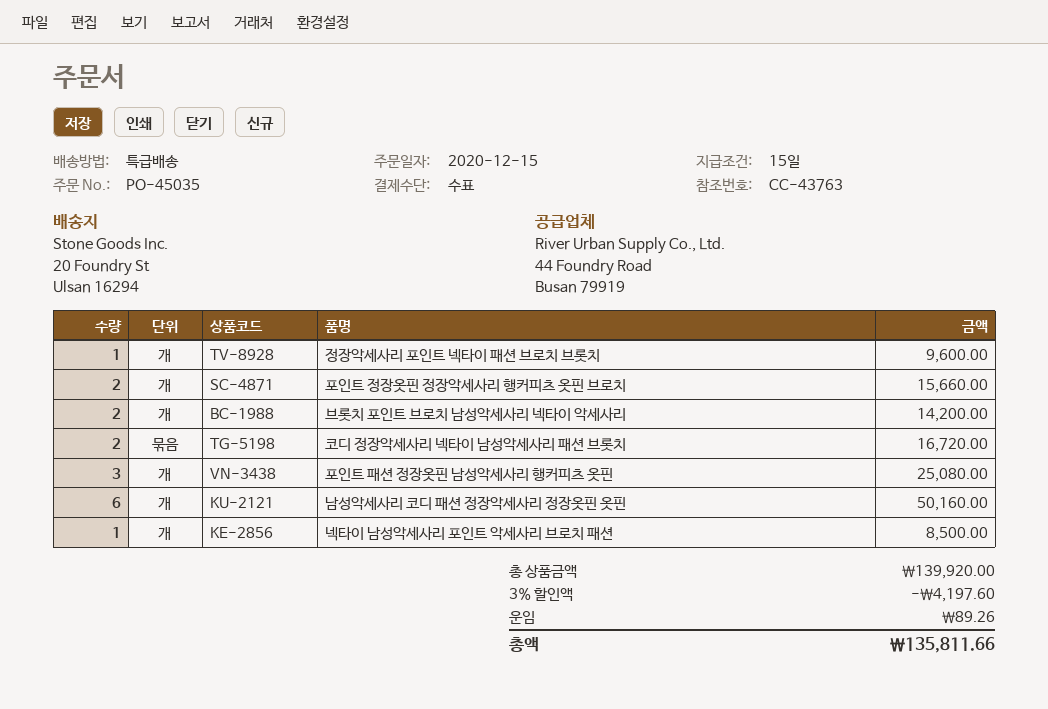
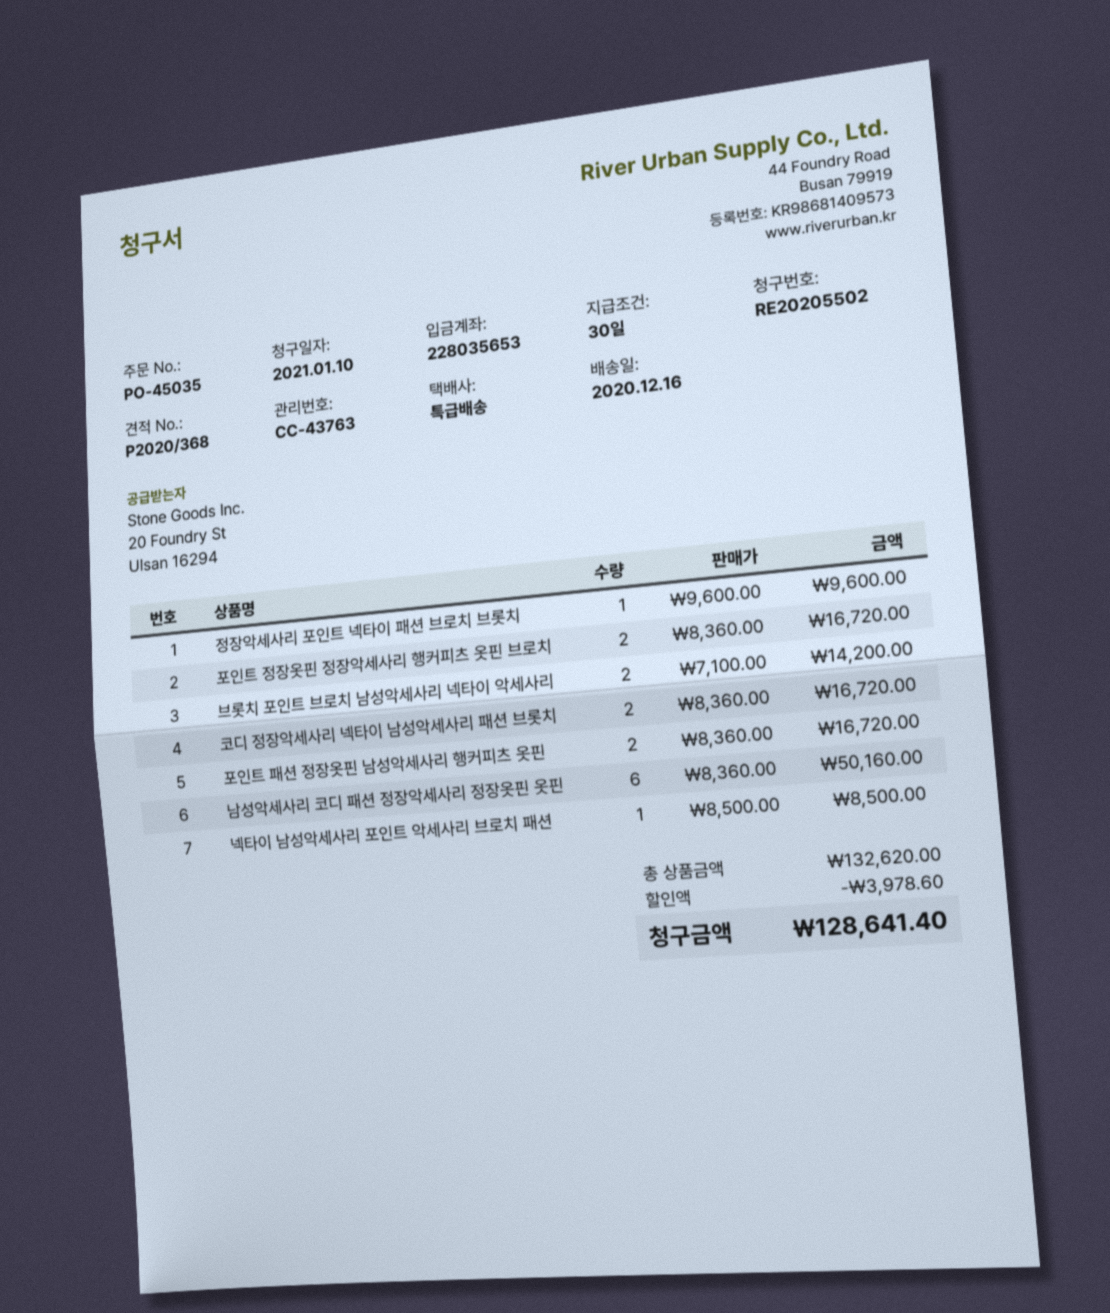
payment terms: 15 days -> 30 days
포인트 정장옷핀 정장악세사리 행커피츠 옷핀 브로치: 2 for 15660.00 -> 2 for 16720.00
포인트 패션 정장옷핀 남성악세사리 행커피츠 옷핀: 3 for 25080.00 -> 2 for 16720.00
subtotal: 139920.00 -> 132620.00
discount: 4197.60 -> 3978.60
shipping: 89.26 -> none
total: 135811.66 -> 128641.40

